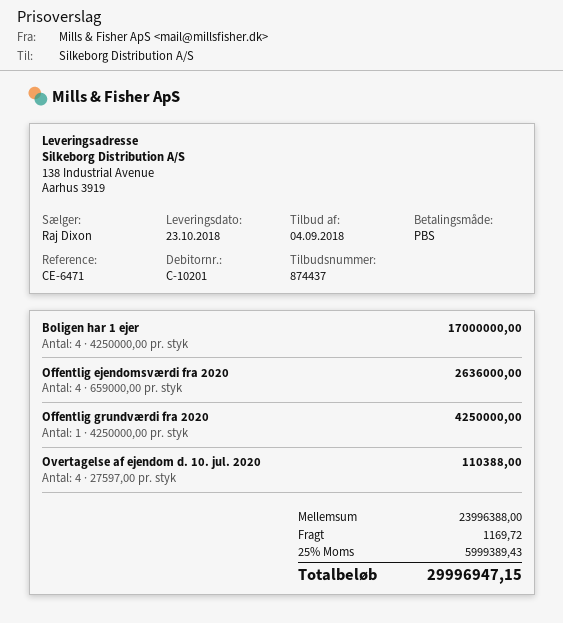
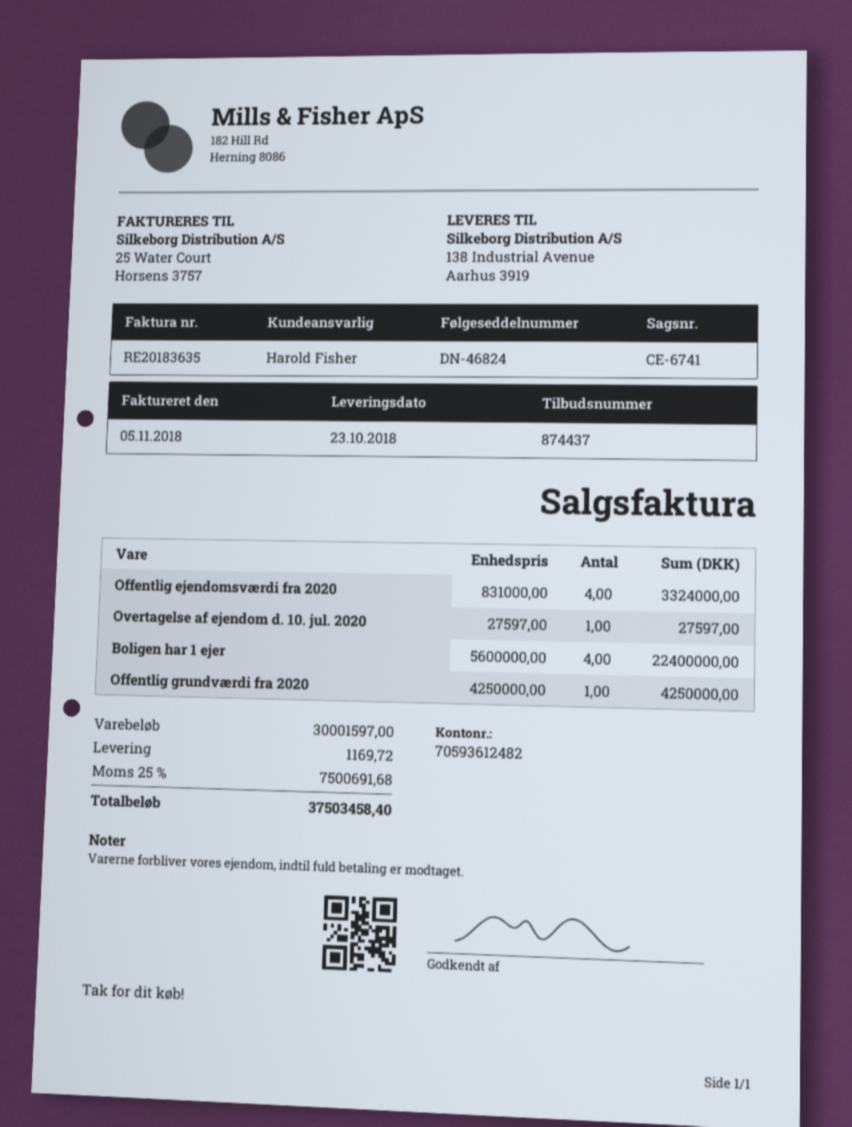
reference: CE-6471 -> CE-6741
sales rep: Raj Dixon -> Harold Fisher
Boligen har 1 ejer: 4 x 4250000.00 = 17000000.00 -> 4 x 5600000.00 = 22400000.00
Offentlig ejendomsværdi fra 2020: 4 x 659000.00 = 2636000.00 -> 4 x 831000.00 = 3324000.00
Overtagelse af ejendom d. 10. jul. 2020: 4 x 27597.00 = 110388.00 -> 1 x 27597.00 = 27597.00
subtotal: 23996388.00 -> 30001597.00
tax: 25% = 5999389.43 -> 25% = 7500691.68
total: 29996947.15 -> 37503458.40

